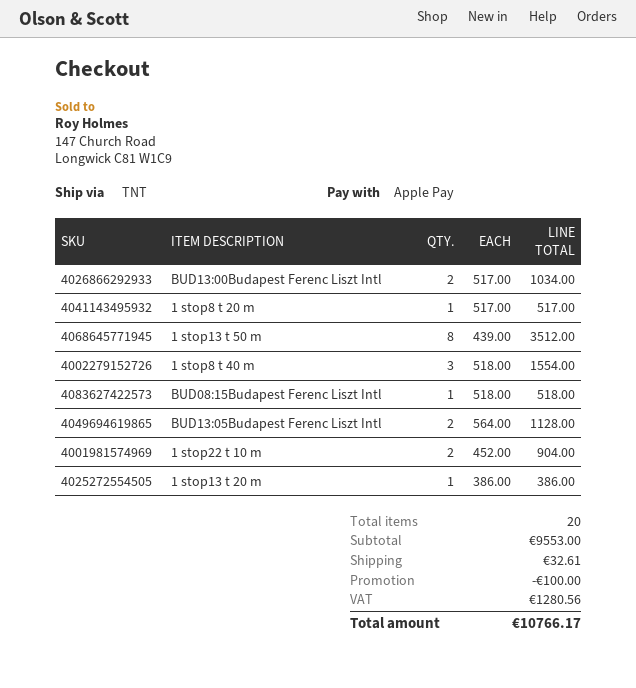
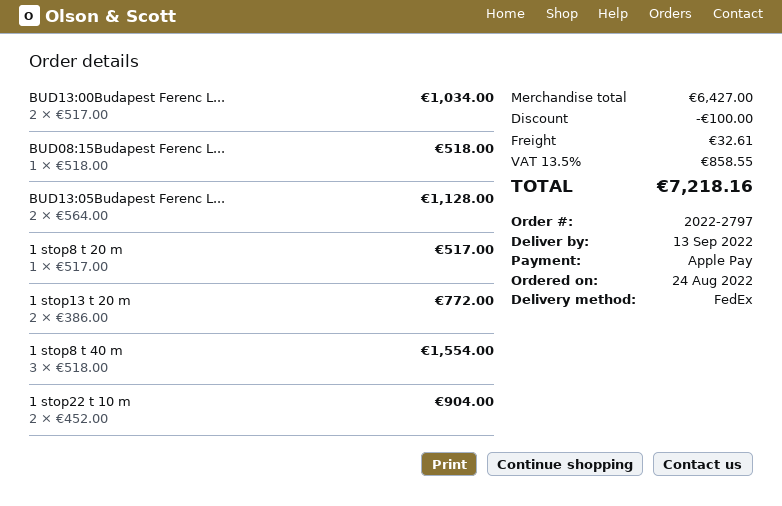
shipping method: TNT -> FedEx
1 stop13 t 50 m: 8 x 439.00 = 3512.00 -> none
1 stop13 t 20 m: 1 x 386.00 = 386.00 -> 2 x 386.00 = 772.00
subtotal: 9553.00 -> 6427.00
tax: 1280.56 -> 858.55
total: 10766.17 -> 7218.16

